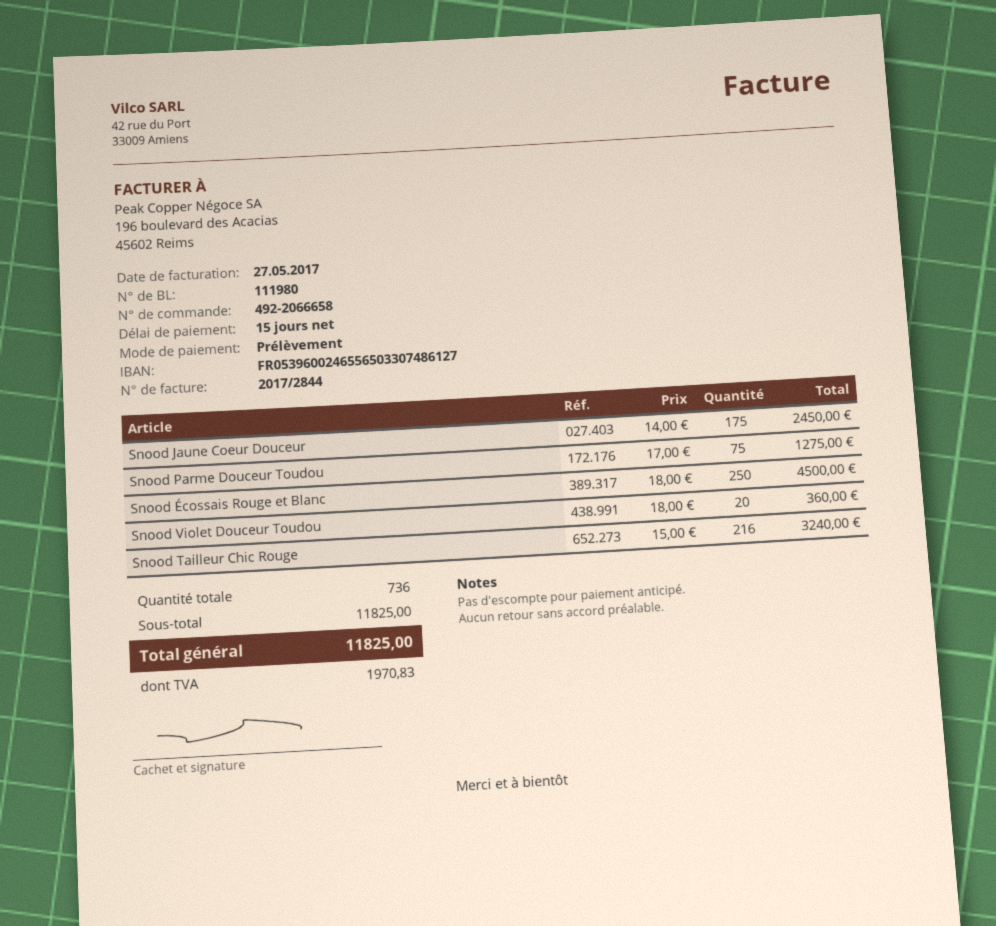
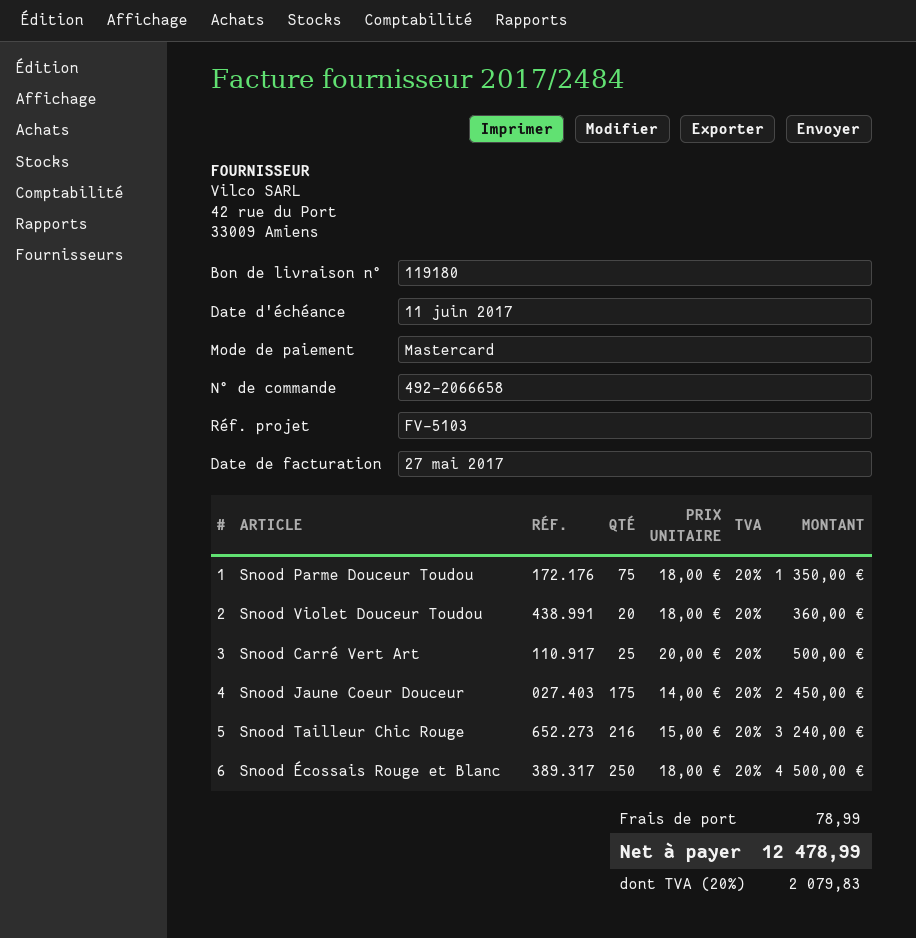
delivery note number: 111980 -> 119180
invoice number: 2017/2844 -> 2017/2484
payment method: direct debit -> Mastercard
Snood Parme Douceur Toudou: 75 x 17.00 = 1275.00 -> 75 x 18.00 = 1350.00
Snood Carré Vert Art: none -> 25 x 20.00 = 500.00
shipping: none -> 78.99
tax: 1970.83 -> 2079.83
total: 11825.00 -> 12478.99

